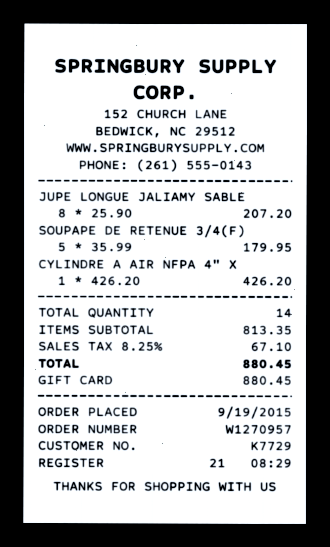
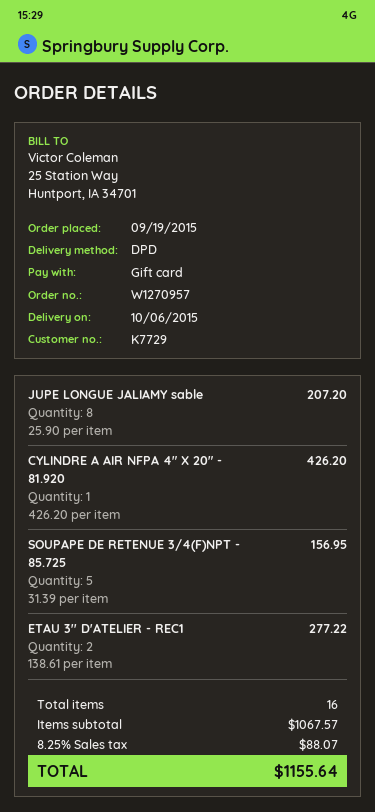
SOUPAPE DE RETENUE 3/4(F): 5 x 35.99 = 179.95 -> 5 x 31.39 = 156.95
ETAU 3'' D'ATELIER - REC1: none -> 2 x 138.61 = 277.22
total quantity: 14 -> 16
subtotal: 813.35 -> 1067.57
tax: 8.25% = 67.10 -> 8.25% = 88.07
total: 880.45 -> 1155.64

